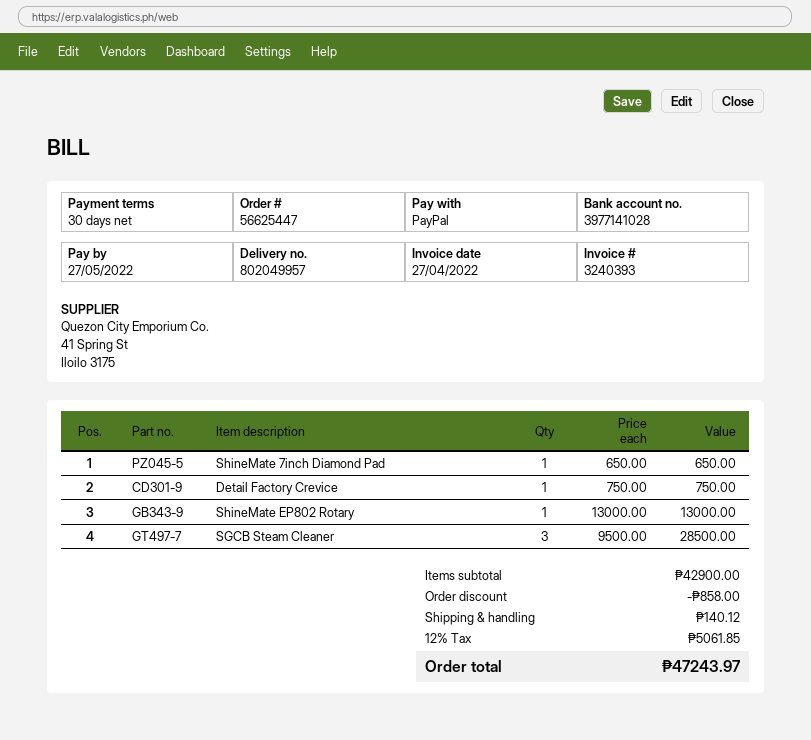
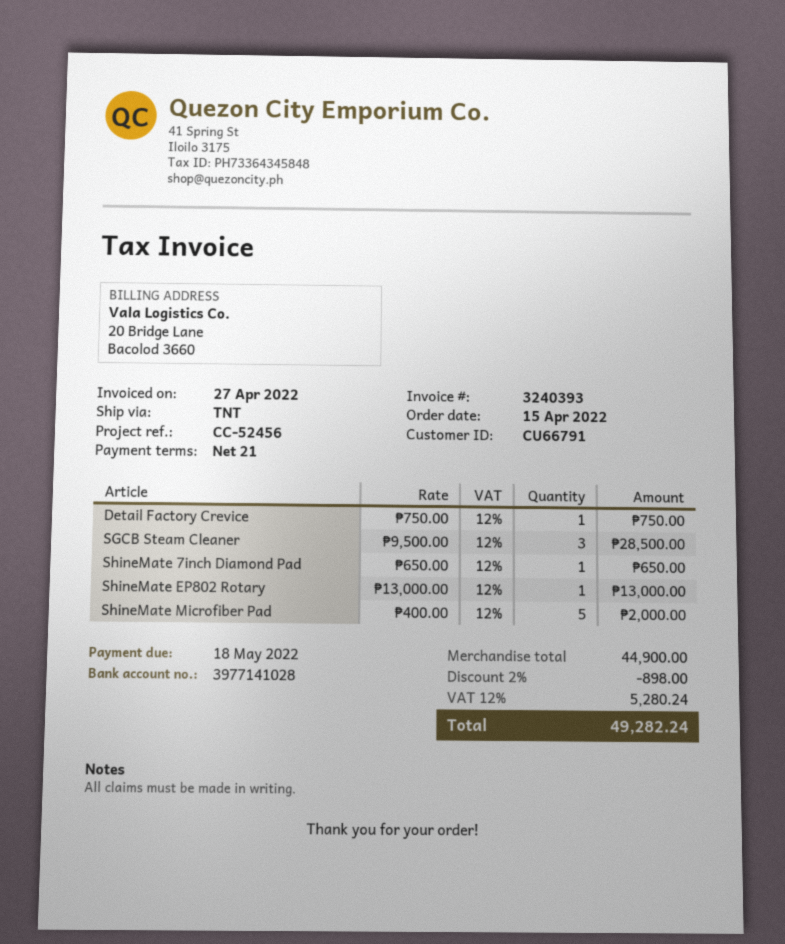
payment terms: 30 days -> 21 days
due date: 2022-05-27 -> 2022-05-18
ShineMate Microfiber Pad: none -> 5 x 400.00 = 2000.00
subtotal: 42900.00 -> 44900.00
discount: 858.00 -> 898.00
shipping: 140.12 -> none
tax: 12% = 5061.85 -> 12% = 5280.24
total: 47243.97 -> 49282.24

